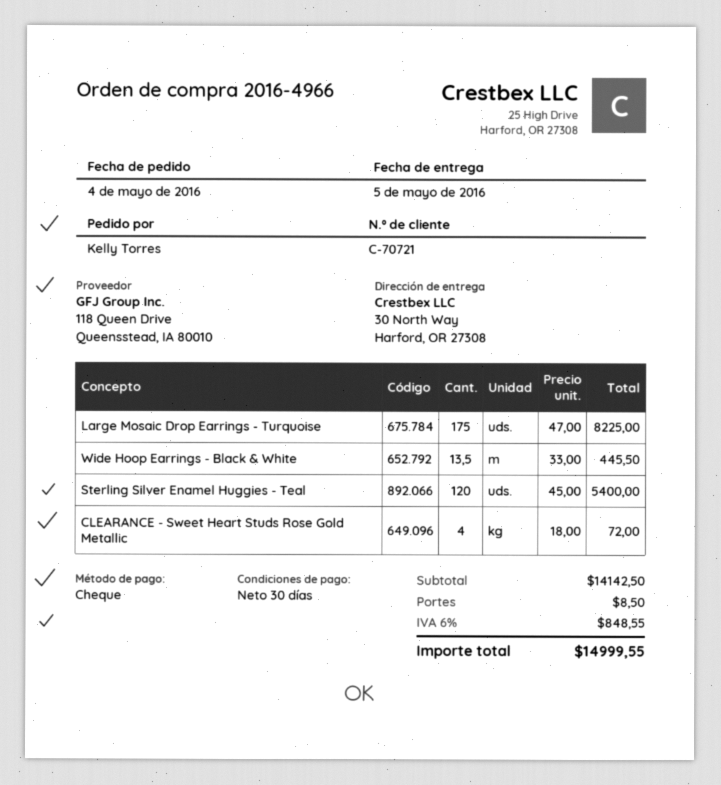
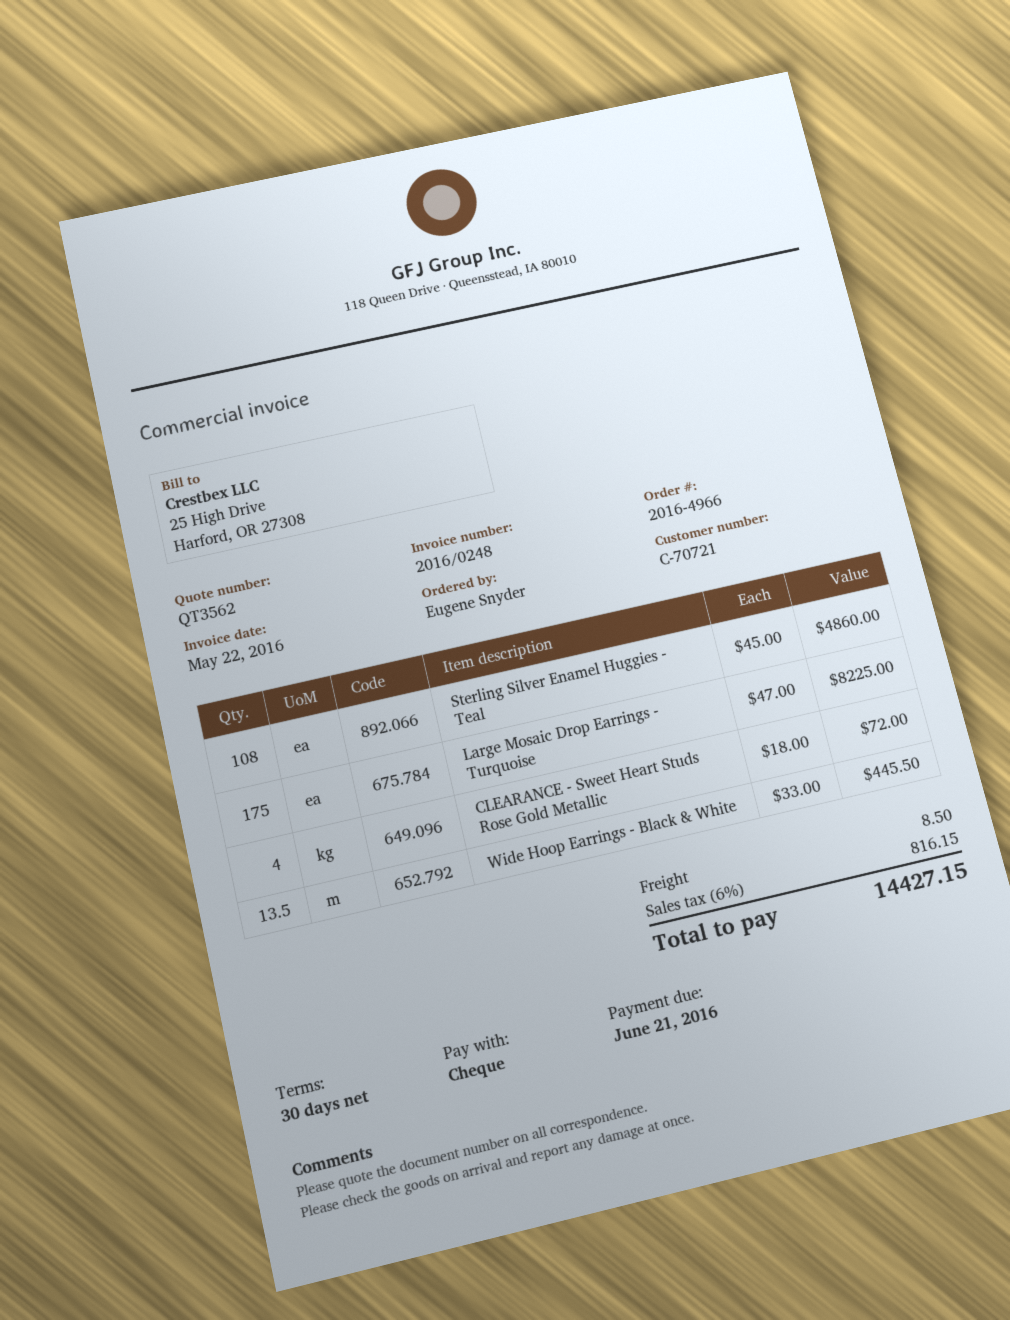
ordered by: Kelly Torres -> Eugene Snyder
Sterling Silver Enamel Huggies - Teal: 120 x 45.00 = 5400.00 -> 108 x 45.00 = 4860.00
tax: 6% = 848.55 -> 6% = 816.15
total: 14999.55 -> 14427.15

